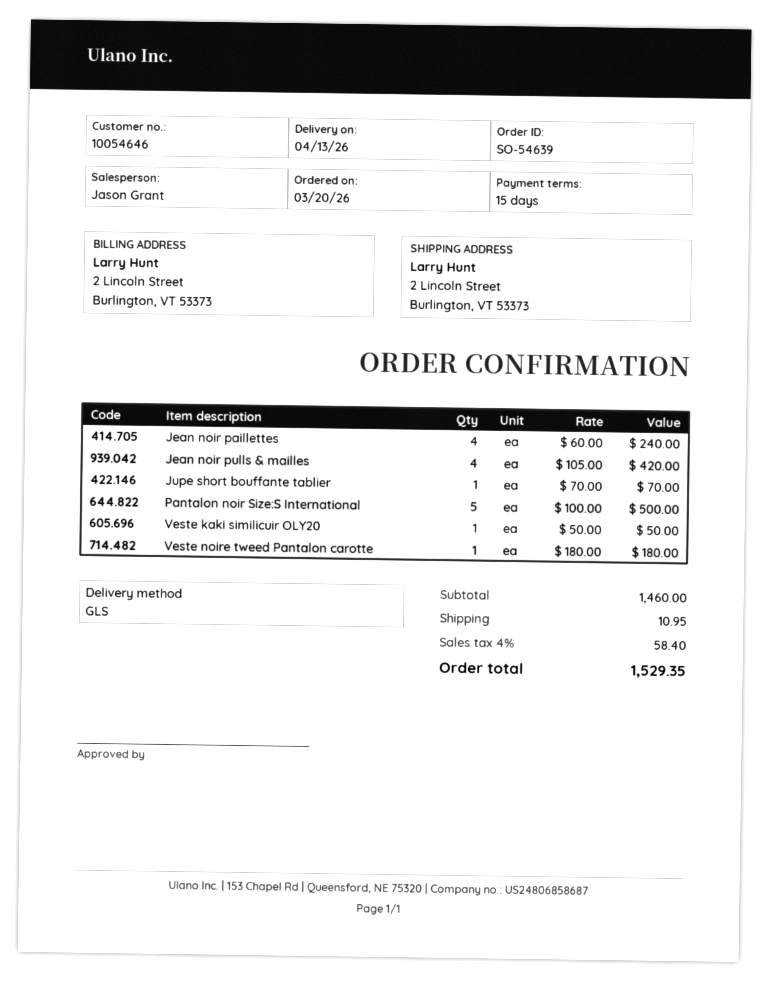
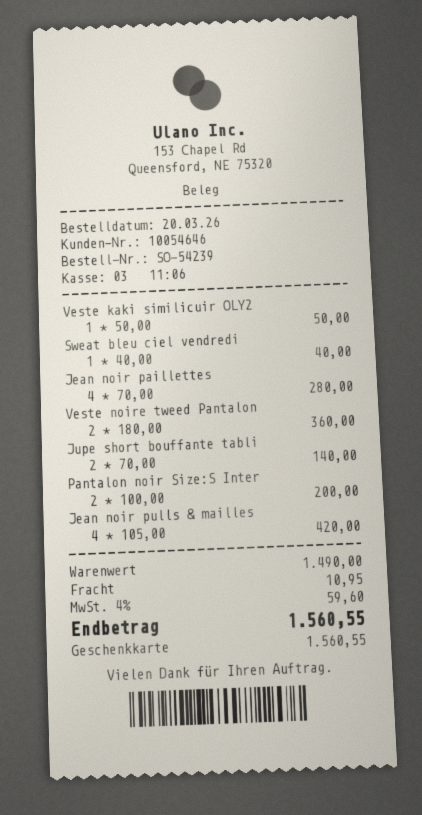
order number: SO-54639 -> SO-54239
Jean noir paillettes: 4 x 60.00 = 240.00 -> 4 x 70.00 = 280.00
Jupe short bouffante tablier: 1 x 70.00 = 70.00 -> 2 x 70.00 = 140.00
Pantalon noir Size:S International: 5 x 100.00 = 500.00 -> 2 x 100.00 = 200.00
Veste noire tweed Pantalon carotte: 1 x 180.00 = 180.00 -> 2 x 180.00 = 360.00
Sweat bleu ciel vendredi: none -> 1 x 40.00 = 40.00
subtotal: 1460.00 -> 1490.00
tax: 4% = 58.40 -> 4% = 59.60
total: 1529.35 -> 1560.55

